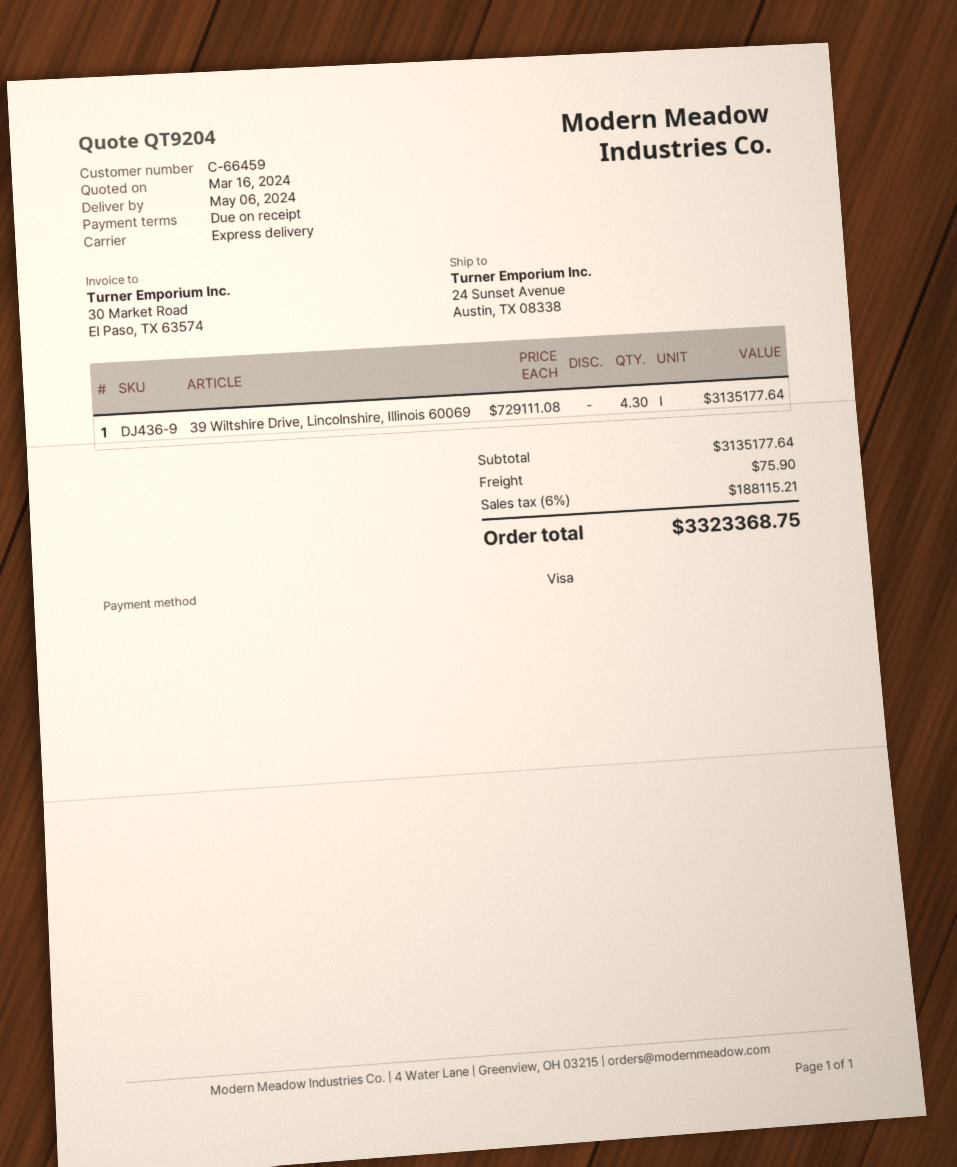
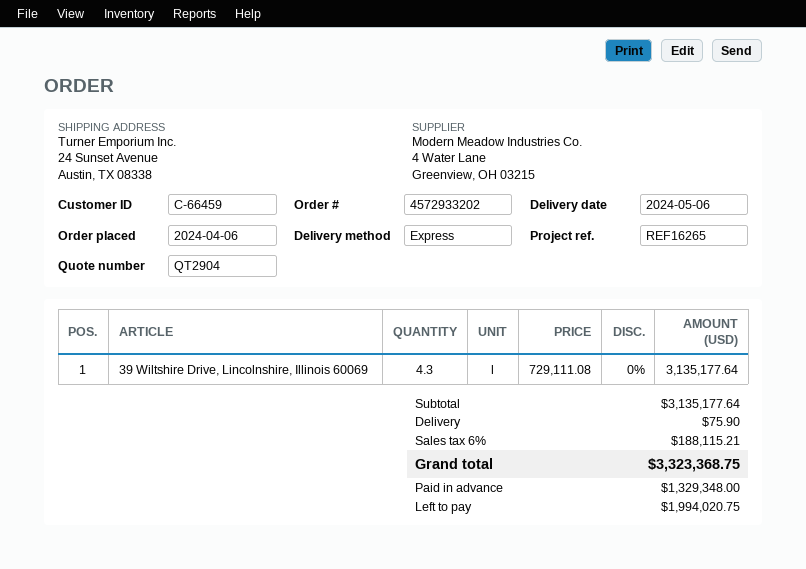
quote number: QT9204 -> QT2904

